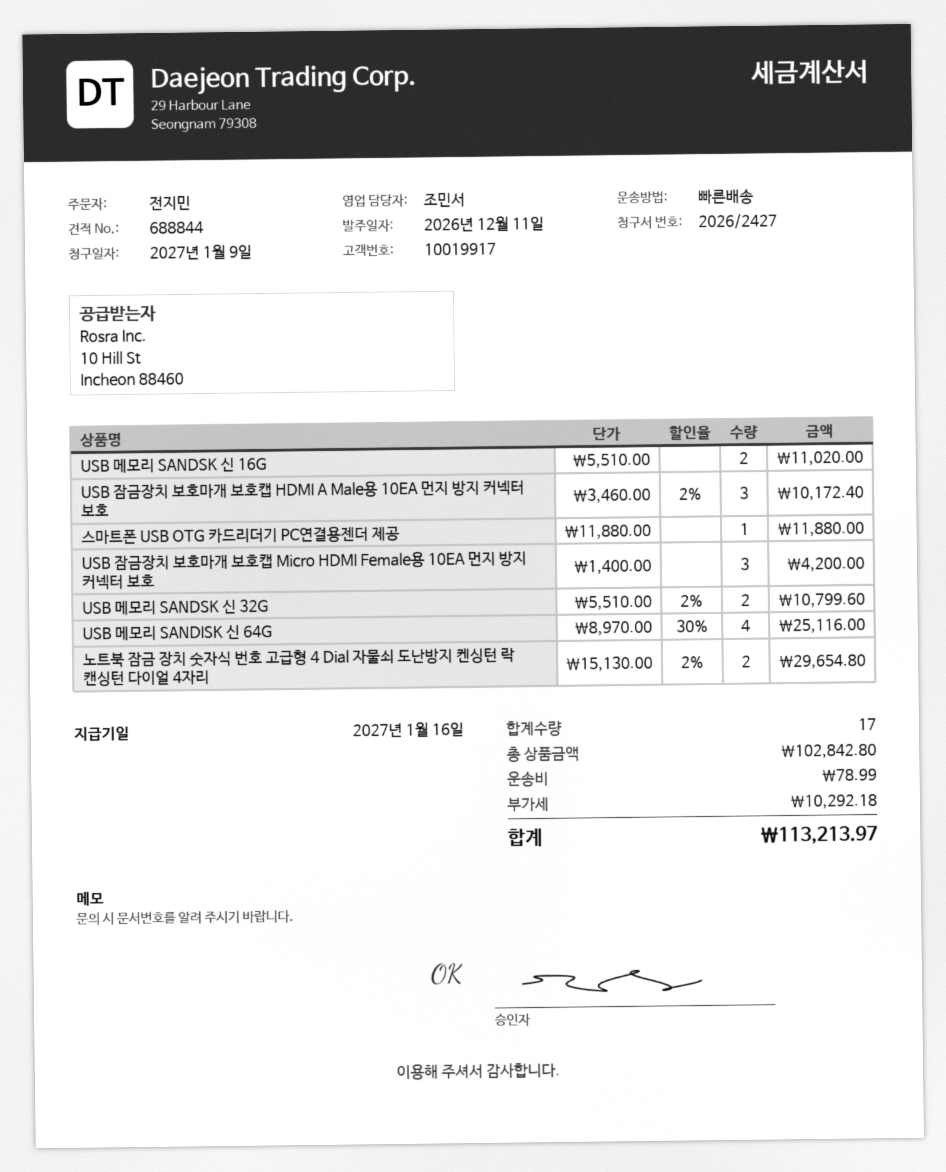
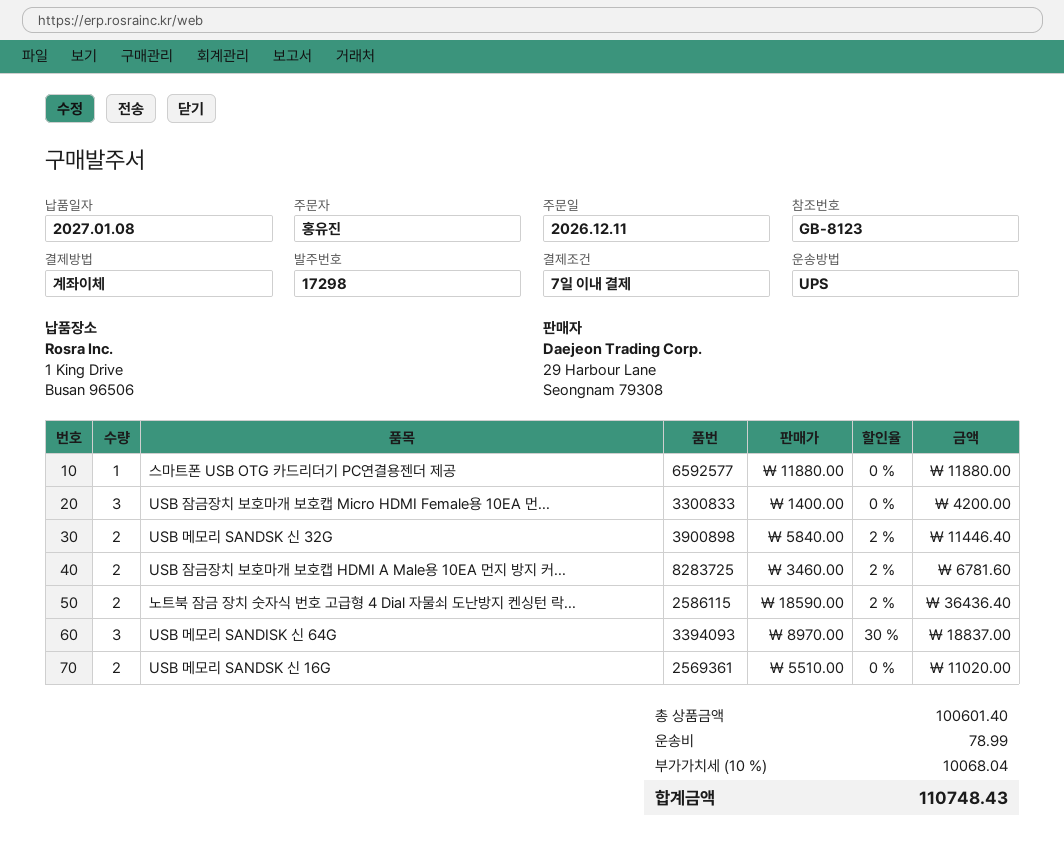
ordered by: 전지민 -> 홍유진
shipping method: express -> UPS
USB 잠금장치 보호마개 보호캡 HDMI A Male용 10EA 먼지 방지 커넥터 보호: 3 x 3460.00 - 2% = 10172.40 -> 2 x 3460.00 - 2% = 6781.60
USB 메모리 SANDSK 신 32G: 2 x 5510.00 - 2% = 10799.60 -> 2 x 5840.00 - 2% = 11446.40
USB 메모리 SANDISK 신 64G: 4 x 8970.00 - 30% = 25116.00 -> 3 x 8970.00 - 30% = 18837.00
노트북 잠금 장치 숫자식 번호 고급형 4 Dial 자물쇠 도난방지 켄싱턴 락 캔싱턴 다이얼 4자리: 2 x 15130.00 - 2% = 29654.80 -> 2 x 18590.00 - 2% = 36436.40
subtotal: 102842.80 -> 100601.40
tax: 10292.18 -> 10068.04
total: 113213.97 -> 110748.43

